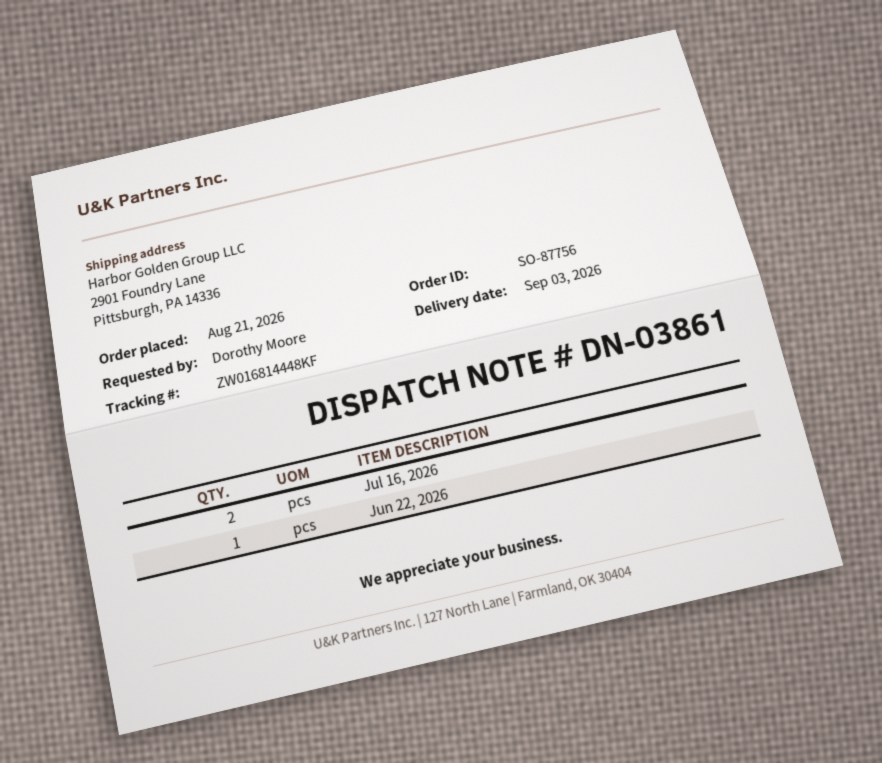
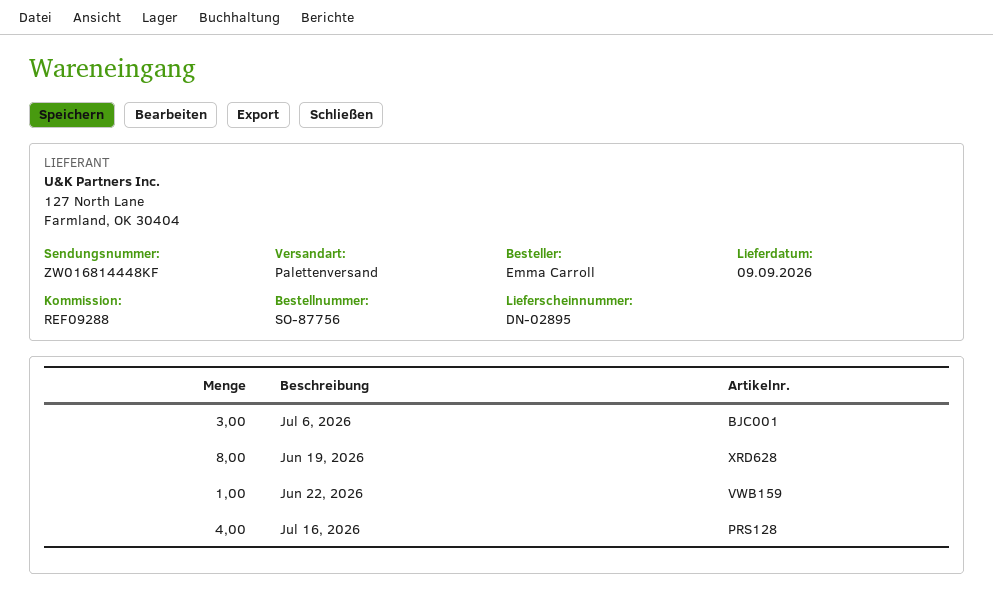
delivery note number: DN-03861 -> DN-02895
delivery date: 2026-09-03 -> 2026-09-09
ordered by: Dorothy Moore -> Emma Carroll
Jul 16, 2026: 2 -> 4
Jul 6, 2026: none -> 3
Jun 19, 2026: none -> 8

